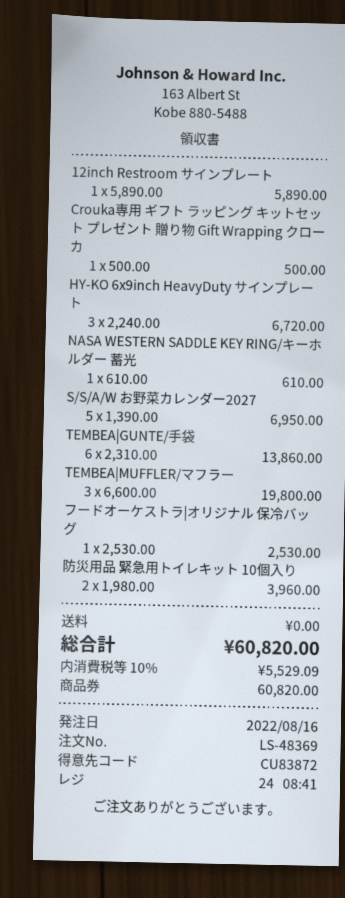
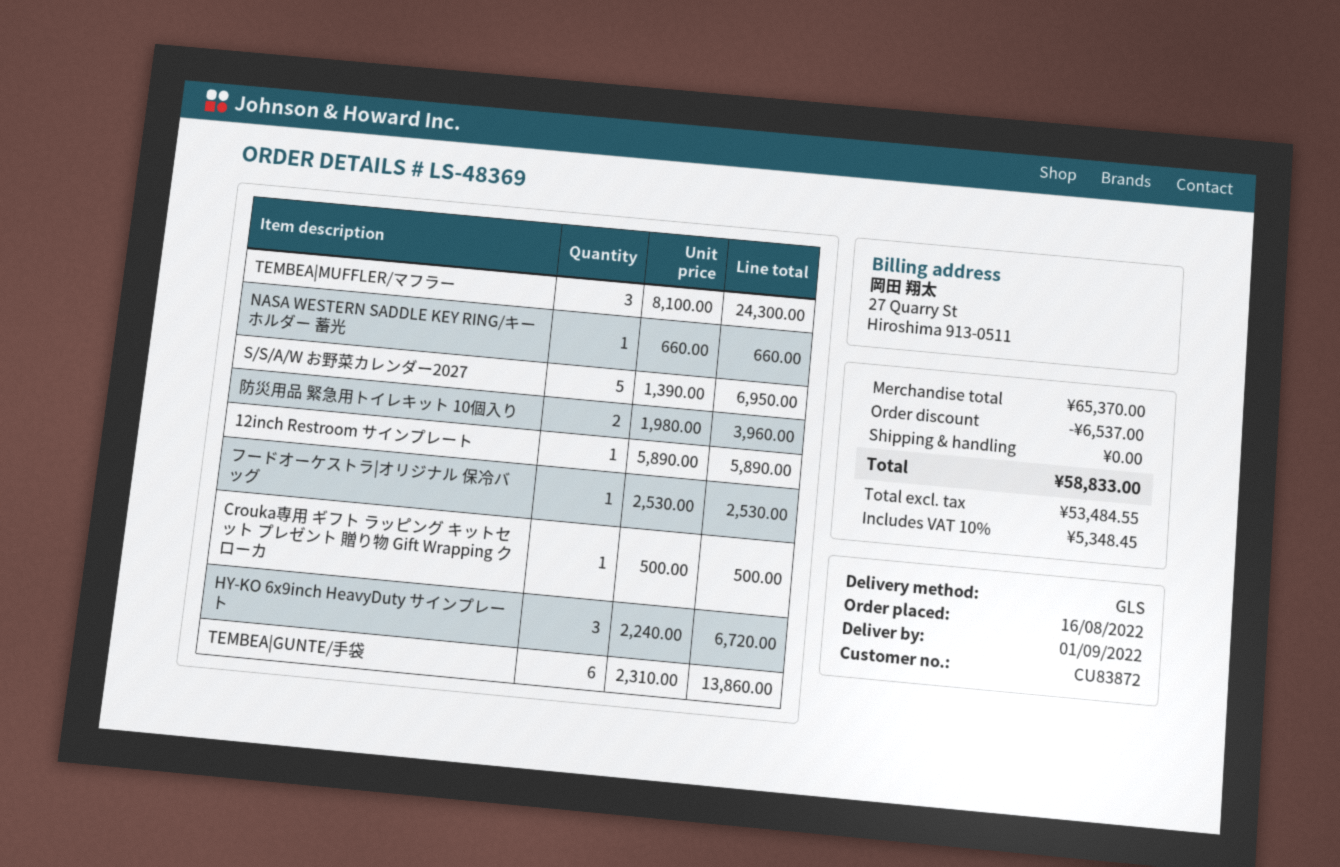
NASA WESTERN SADDLE KEY RING/キーホルダー 蓄光: 1 x 610.00 = 610.00 -> 1 x 660.00 = 660.00
TEMBEA|MUFFLER/マフラー: 3 x 6600.00 = 19800.00 -> 3 x 8100.00 = 24300.00
discount: none -> 6537.00
tax: 10% = 5529.09 -> 10% = 5348.45
total: 60820.00 -> 58833.00

